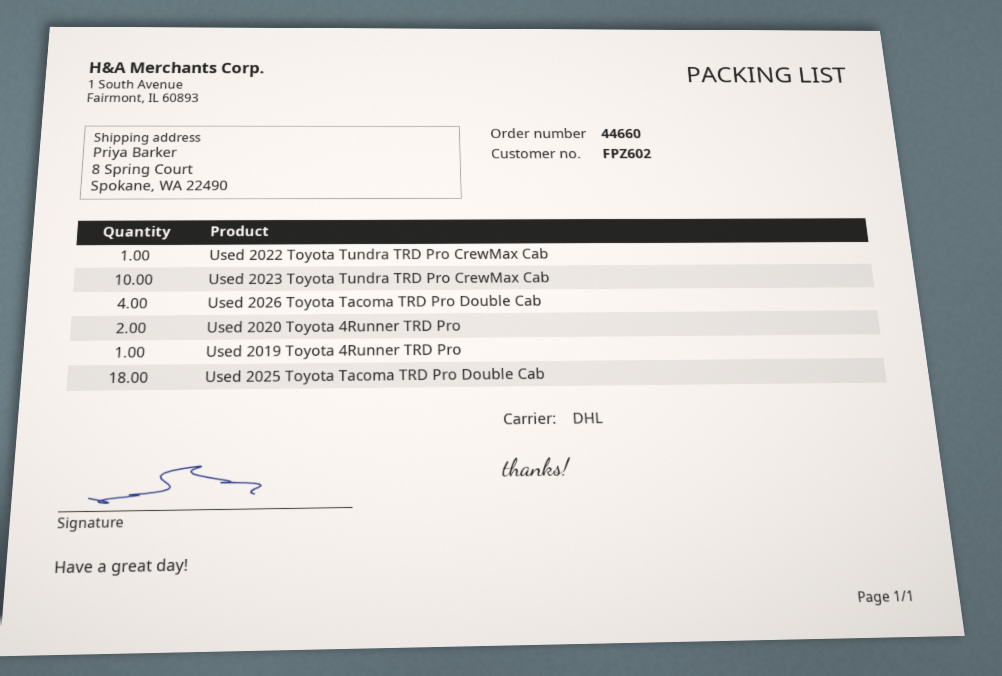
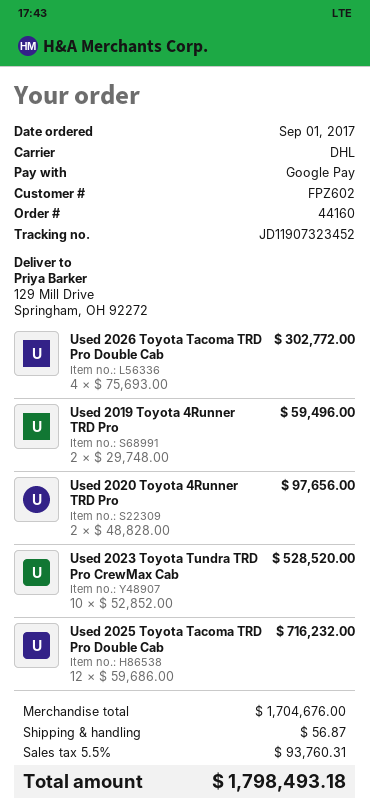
order number: 44660 -> 44160
ship to: 8 Spring Court, Spokane, WA 22490 -> 129 Mill Drive, Springham, OH 92272
Used 2022 Toyota Tundra TRD Pro CrewMax Cab: 1 -> none
Used 2019 Toyota 4Runner TRD Pro: 1 -> 2
Used 2025 Toyota Tacoma TRD Pro Double Cab: 18 -> 12

